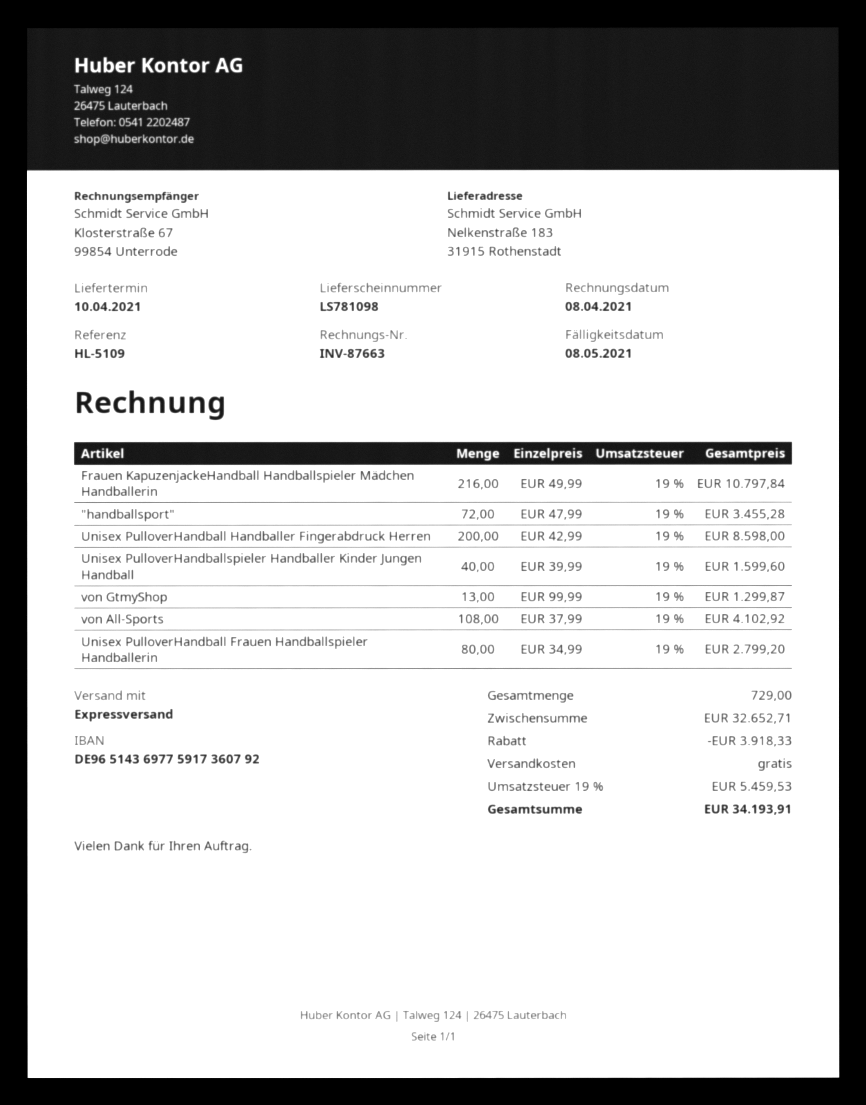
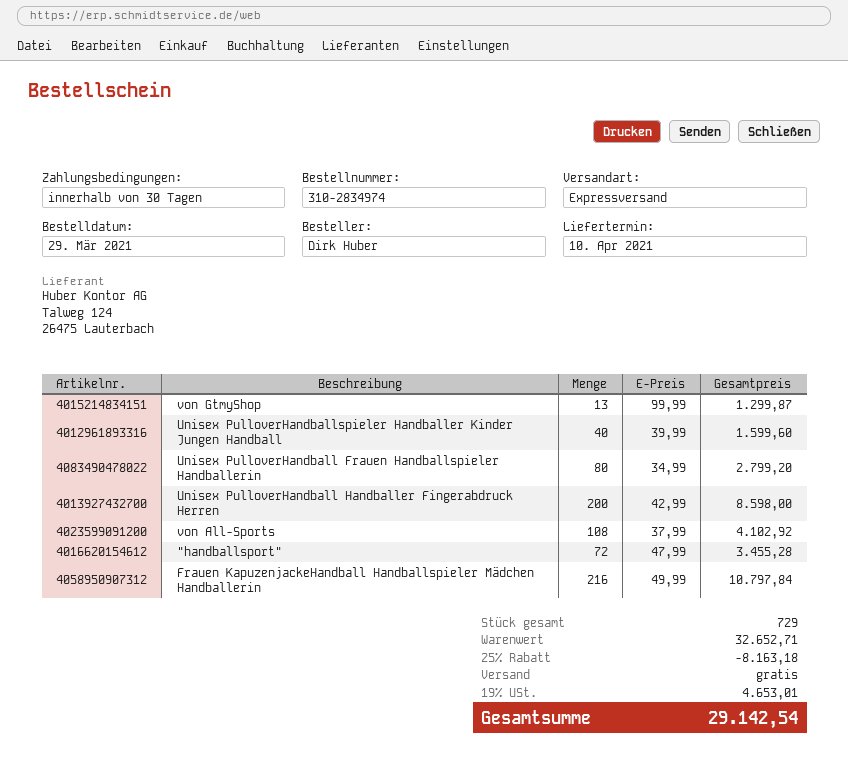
discount: 3918.33 -> 8163.18
tax: 19% = 5459.53 -> 19% = 4653.01
total: 34193.91 -> 29142.54

